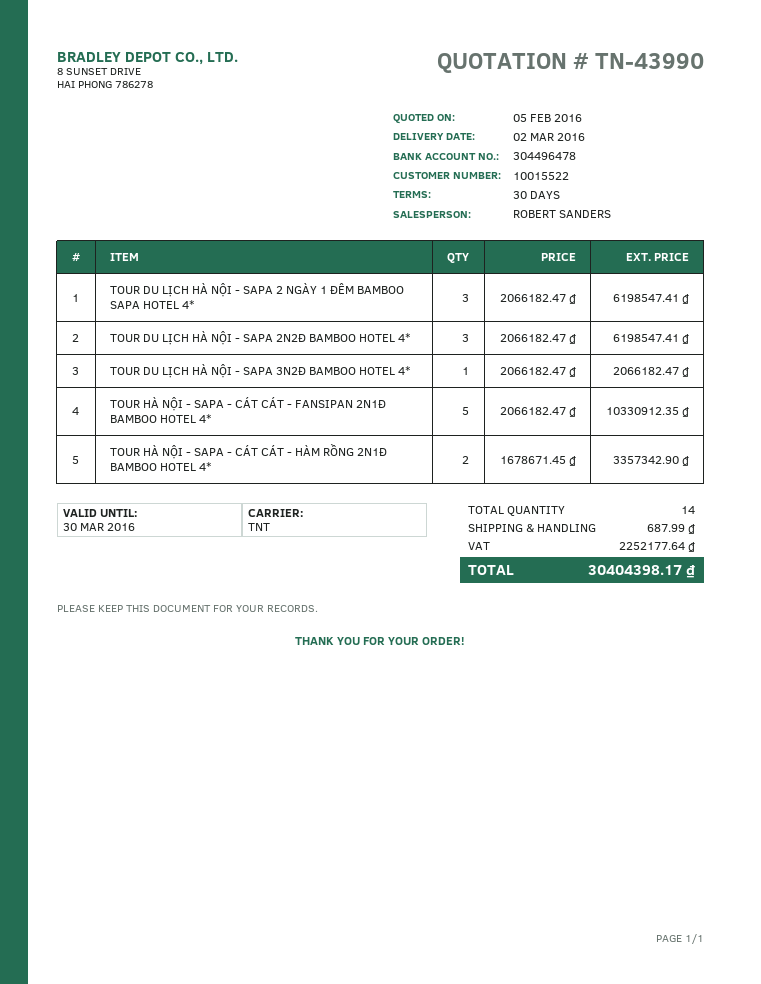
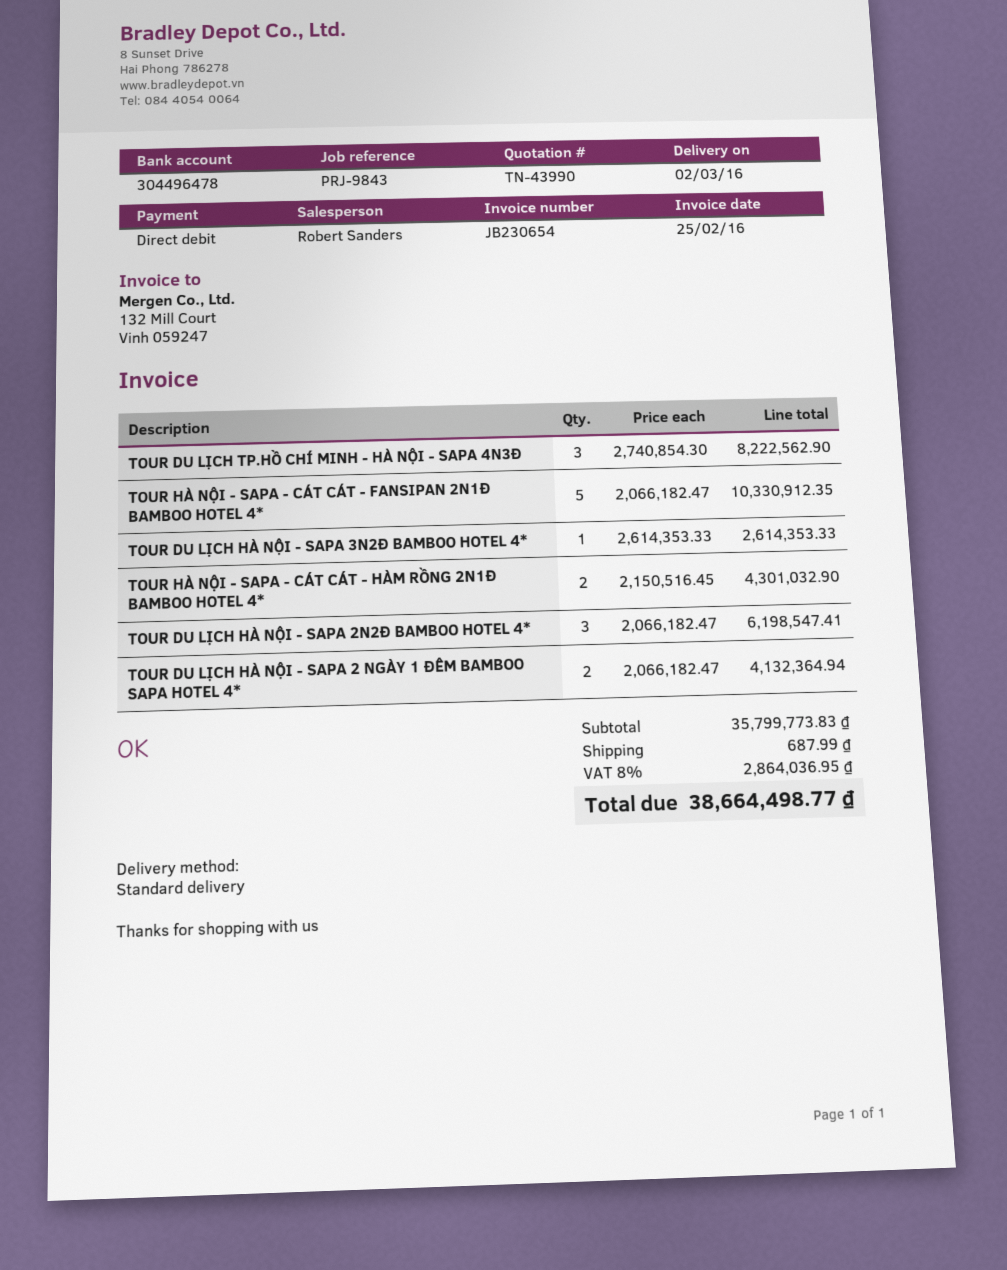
shipping method: TNT -> standard
TOUR DU LỊCH HÀ NỘI - SAPA 2 NGÀY 1 ĐÊM BAMBOO SAPA HOTEL 4*: 3 x 2066182.47 = 6198547.41 -> 2 x 2066182.47 = 4132364.94
TOUR DU LỊCH HÀ NỘI - SAPA 3N2Đ BAMBOO HOTEL 4*: 1 x 2066182.47 = 2066182.47 -> 1 x 2614353.33 = 2614353.33
TOUR HÀ NỘI - SAPA - CÁT CÁT - HÀM RỒNG 2N1Đ BAMBOO HOTEL 4*: 2 x 1678671.45 = 3357342.90 -> 2 x 2150516.45 = 4301032.90
TOUR DU LỊCH TP.HỒ CHÍ MINH - HÀ NỘI - SAPA 4N3Đ: none -> 3 x 2740854.30 = 8222562.90
tax: 2252177.64 -> 2864036.95
total: 30404398.17 -> 38664498.77

